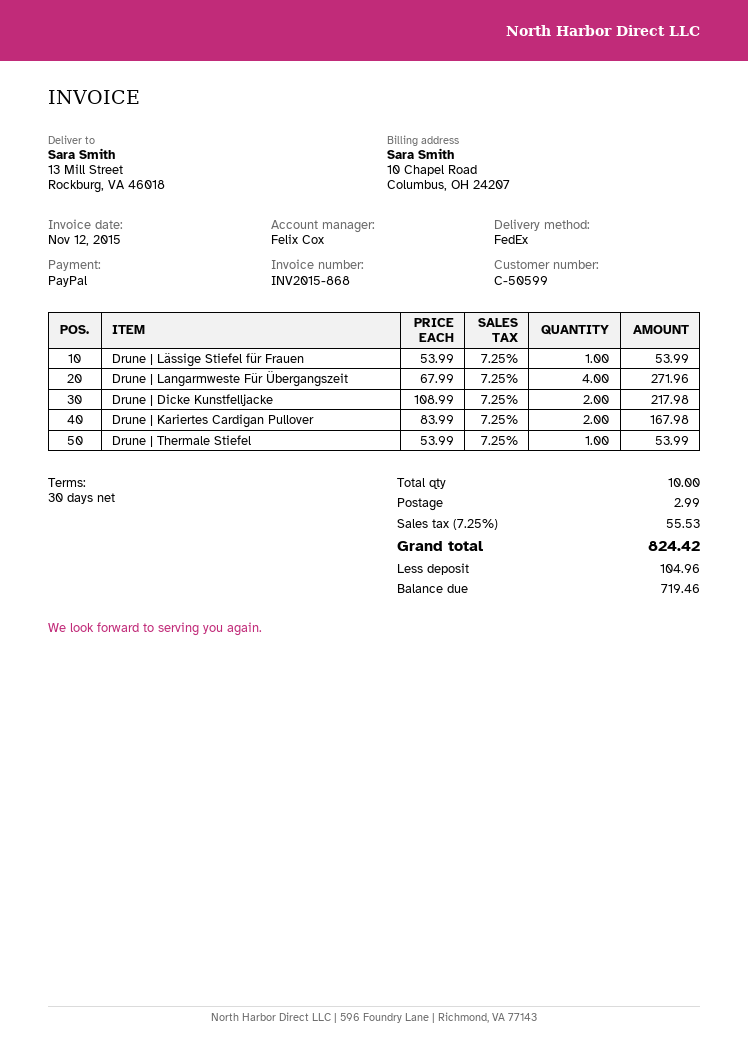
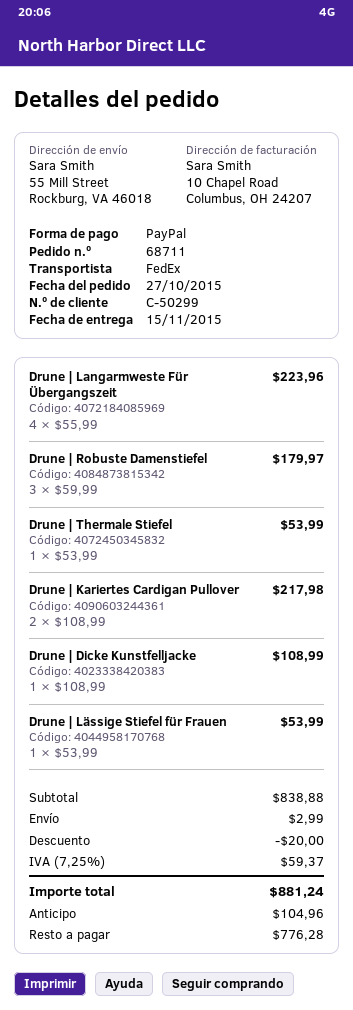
customer number: C-50599 -> C-50299
ship to: 13 Mill Street, Rockburg, VA 46018 -> 55 Mill Street, Rockburg, VA 46018
Drune | Langarmweste Für Übergangszeit: 4 x 67.99 = 271.96 -> 4 x 55.99 = 223.96
Drune | Dicke Kunstfelljacke: 2 x 108.99 = 217.98 -> 1 x 108.99 = 108.99
Drune | Kariertes Cardigan Pullover: 2 x 83.99 = 167.98 -> 2 x 108.99 = 217.98
Drune | Robuste Damenstiefel: none -> 3 x 59.99 = 179.97
discount: none -> 20.00
tax: 7.25% = 55.53 -> 7.25% = 59.37
total: 824.42 -> 881.24
balance: 719.46 -> 776.28

